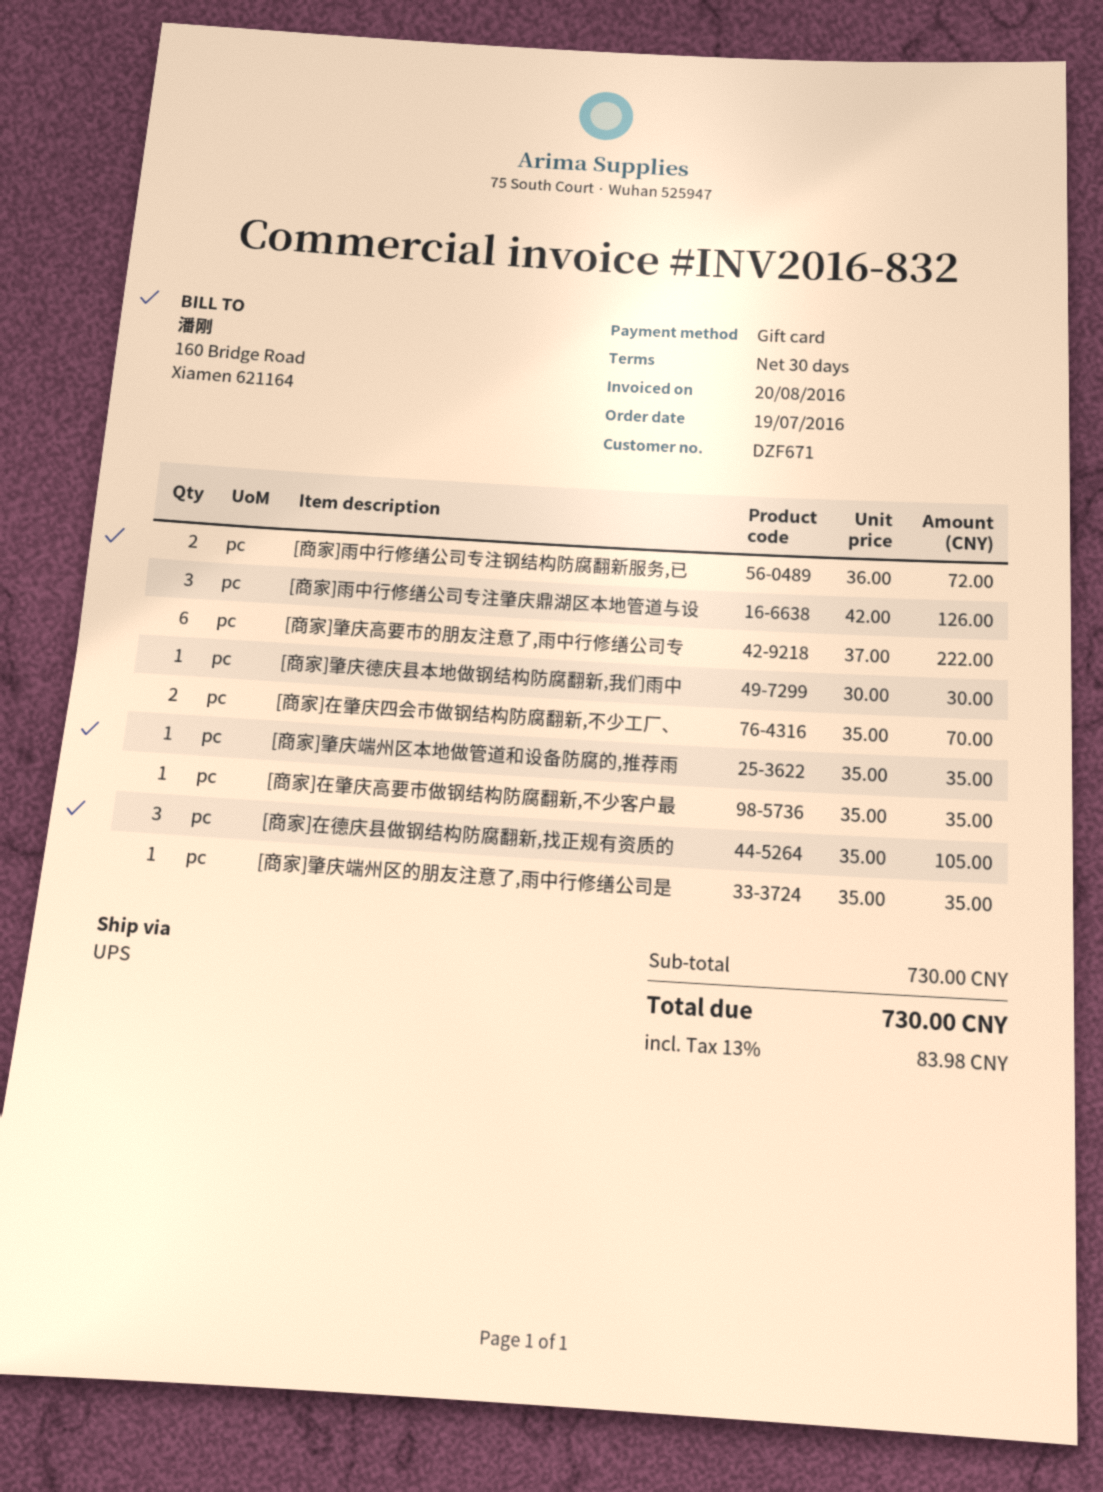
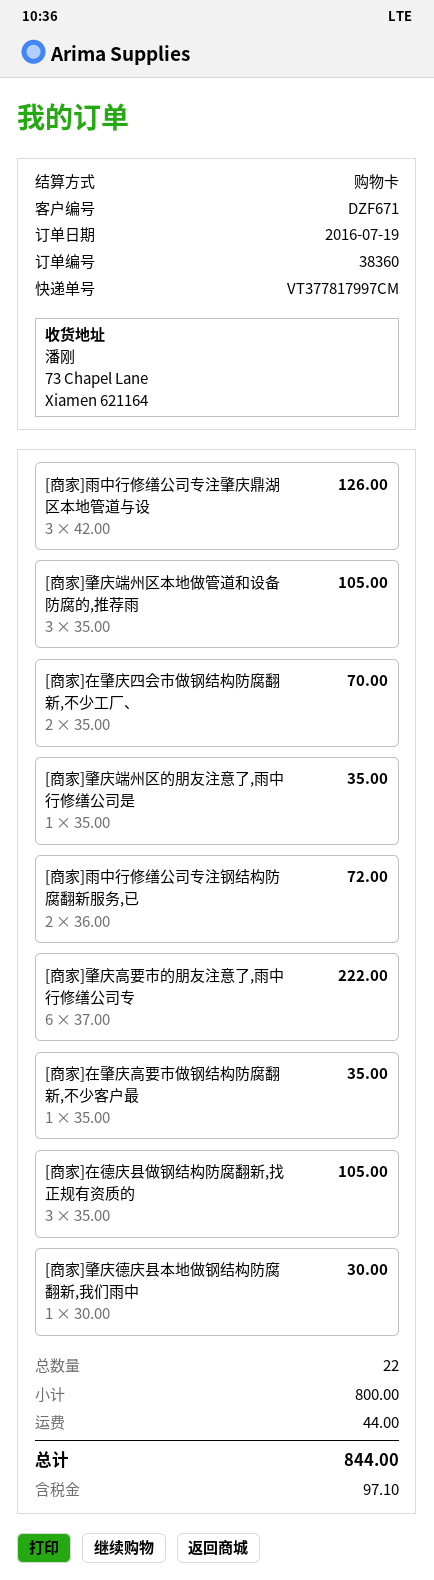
[商家]肇庆端州区本地做管道和设备防腐的,推荐雨: 1 x 35.00 = 35.00 -> 3 x 35.00 = 105.00
subtotal: 730.00 -> 800.00
shipping: none -> 44.00
tax: 83.98 -> 97.10
total: 730.00 -> 844.00

